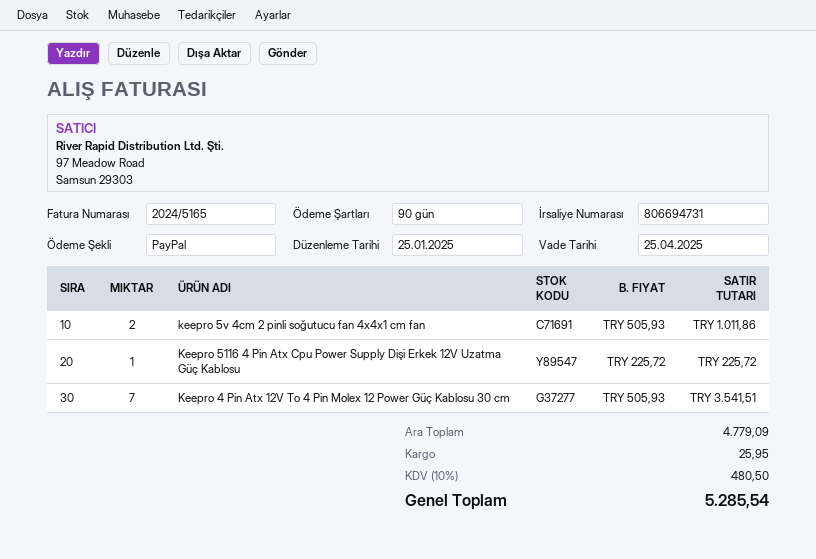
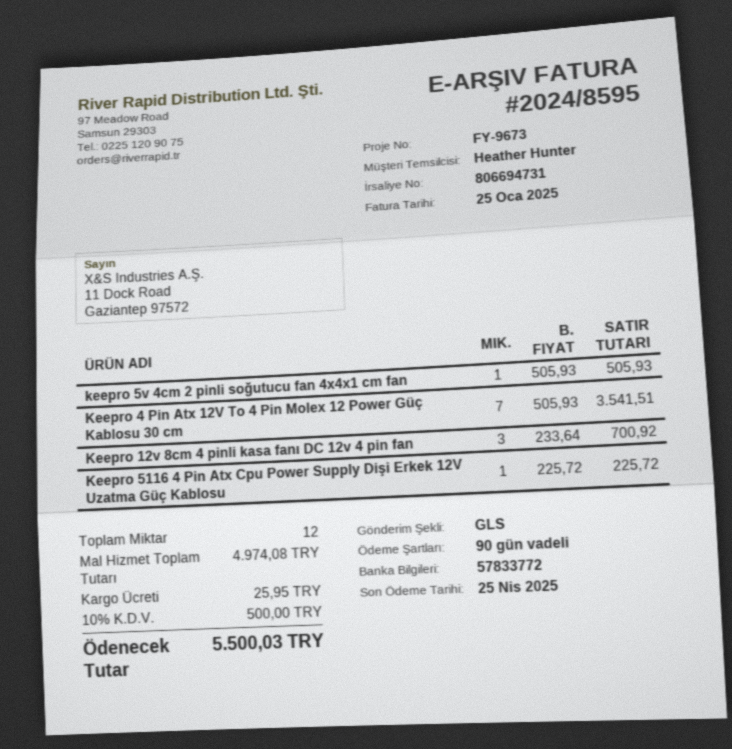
invoice number: 2024/5165 -> 2024/8595
keepro 5v 4cm 2 pinli soğutucu fan 4x4x1 cm fan: 2 x 505.93 = 1011.86 -> 1 x 505.93 = 505.93
Keepro 12v 8cm 4 pinli kasa fanı DC 12v 4 pin fan: none -> 3 x 233.64 = 700.92
subtotal: 4779.09 -> 4974.08
tax: 10% = 480.50 -> 10% = 500.00
total: 5285.54 -> 5500.03

